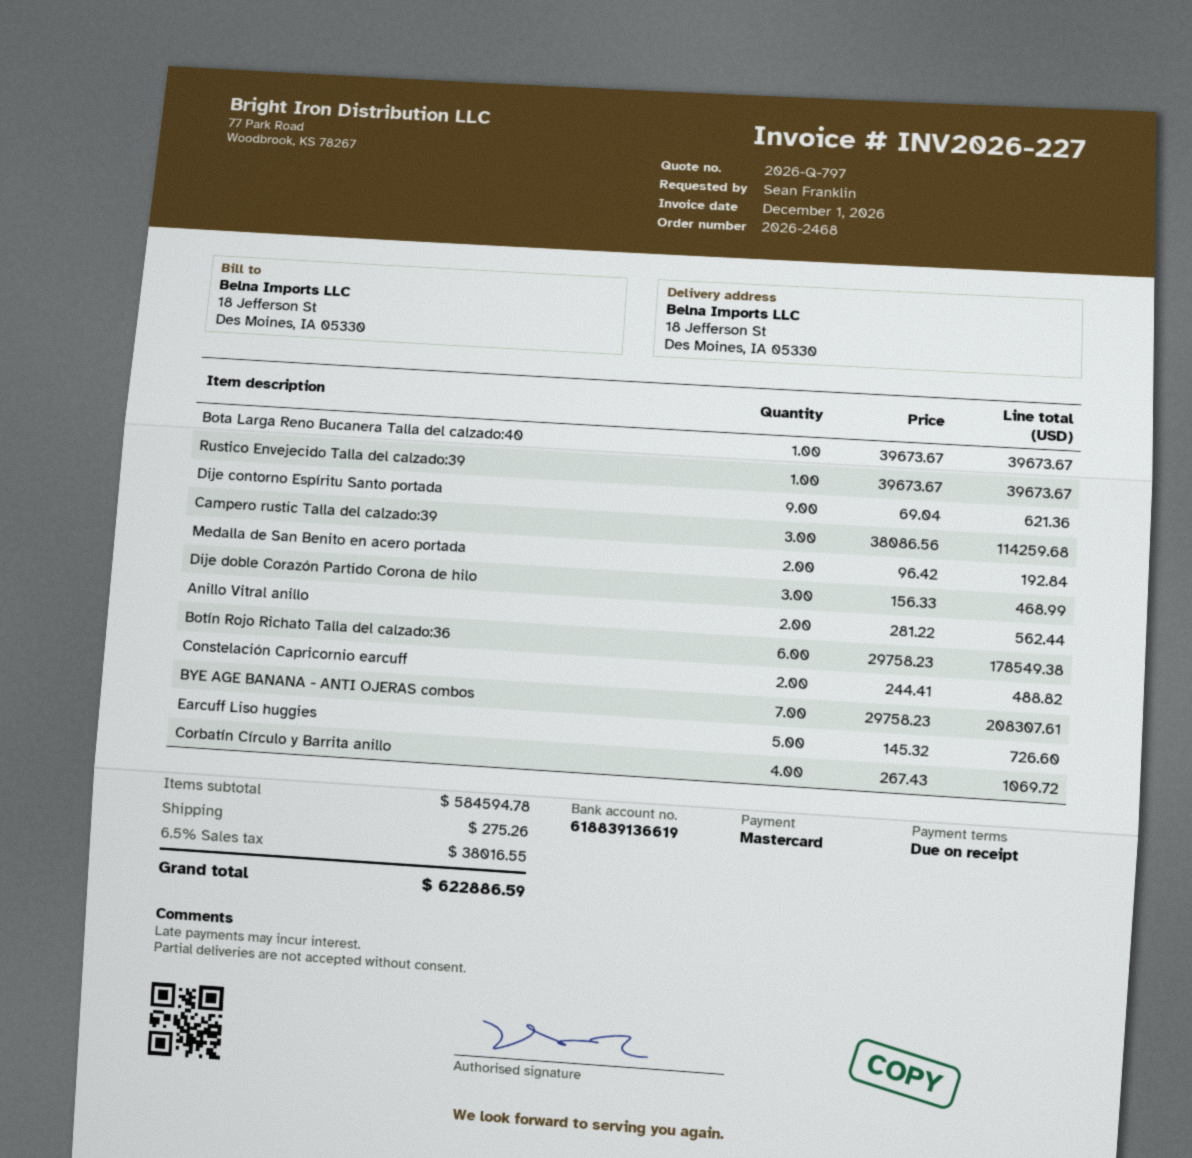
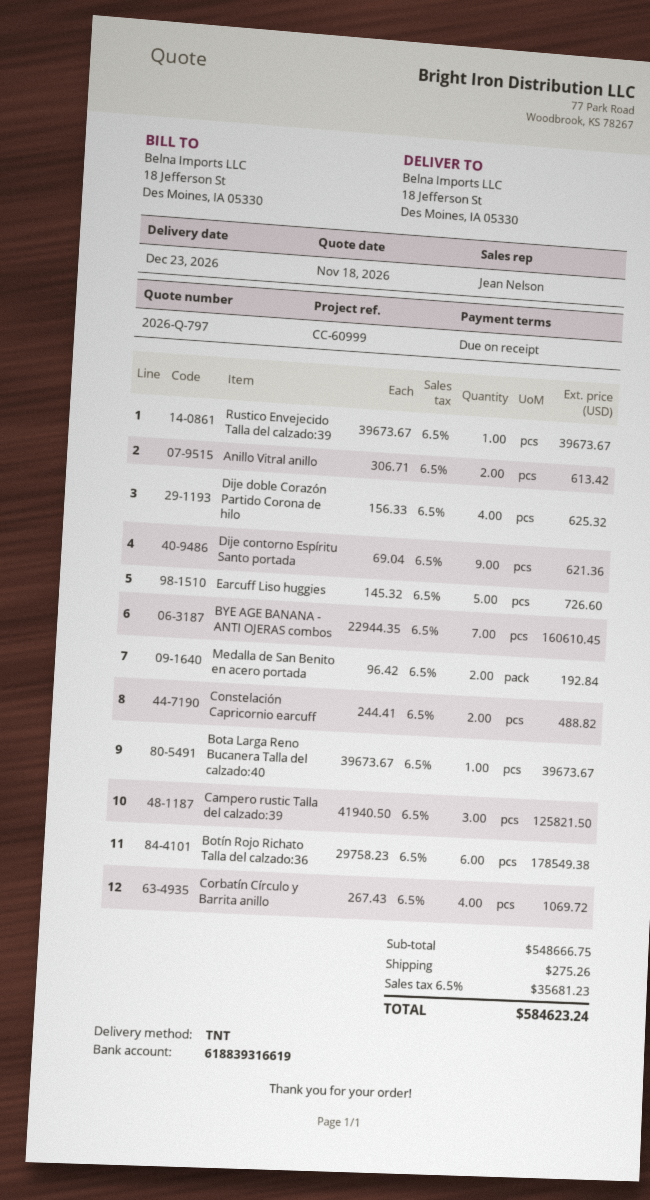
bank account: 618839136619 -> 618839316619
Campero rustic Talla del calzado:39: 3 x 38086.56 = 114259.68 -> 3 x 41940.50 = 125821.50
Dije doble Corazón Partido Corona de hilo: 3 x 156.33 = 468.99 -> 4 x 156.33 = 625.32
Anillo Vitral anillo: 2 x 281.22 = 562.44 -> 2 x 306.71 = 613.42
BYE AGE BANANA - ANTI OJERAS combos: 7 x 29758.23 = 208307.61 -> 7 x 22944.35 = 160610.45
subtotal: 584594.78 -> 548666.75
tax: 6.5% = 38016.55 -> 6.5% = 35681.23
total: 622886.59 -> 584623.24

